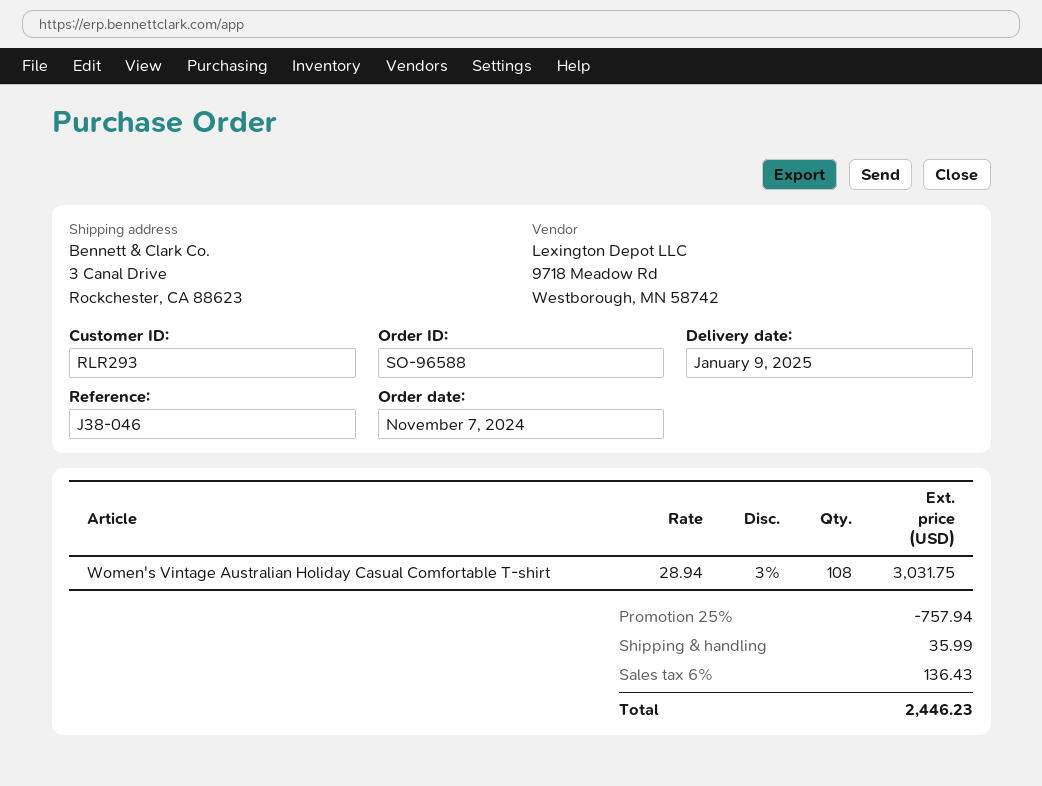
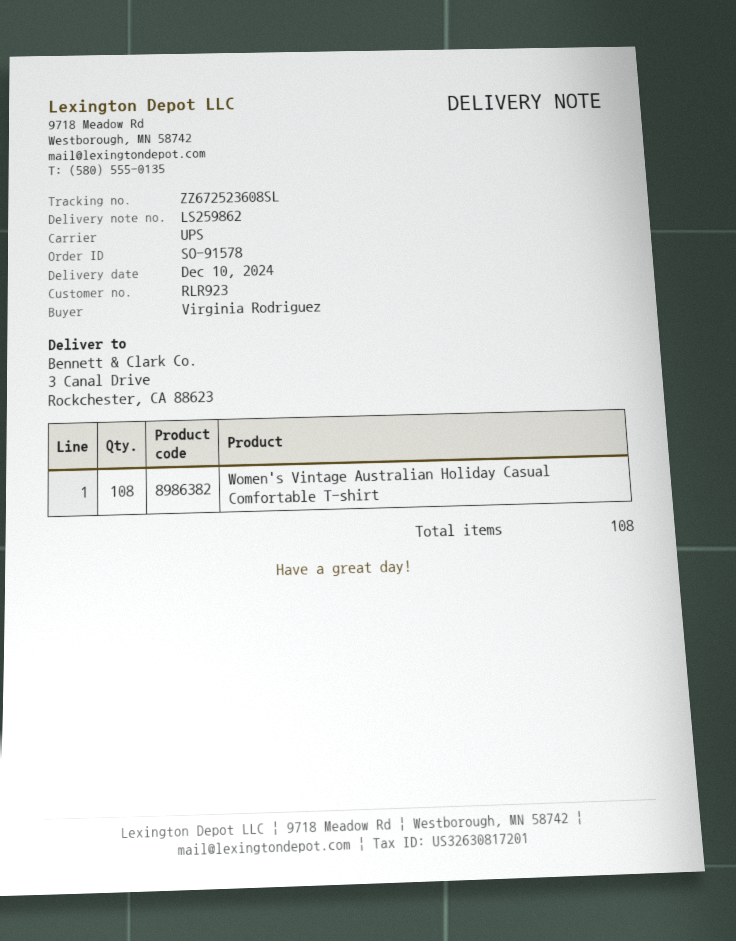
order number: SO-96588 -> SO-91578
delivery date: 2025-01-09 -> 2024-12-10
customer number: RLR293 -> RLR923

